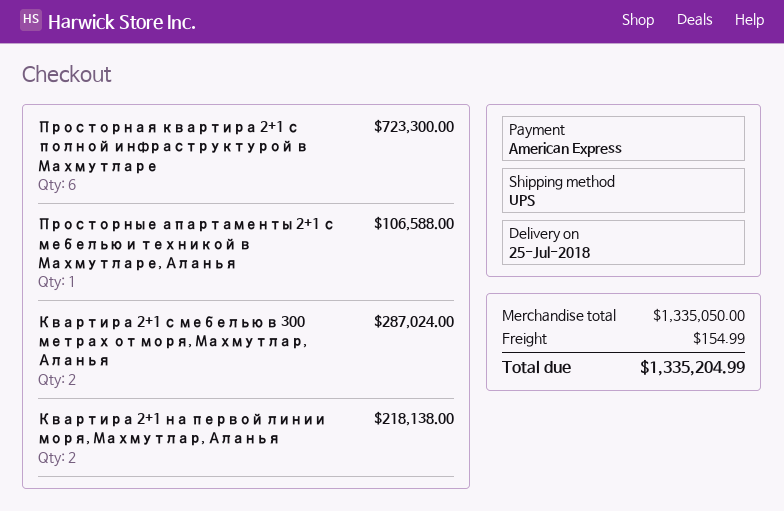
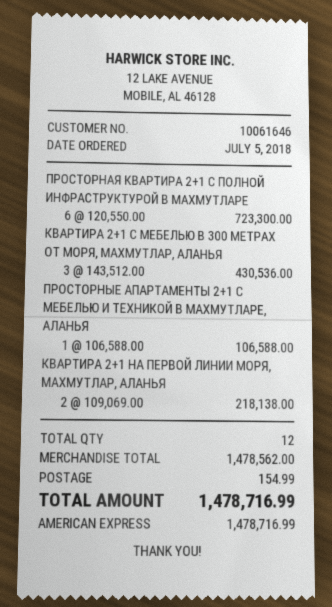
Квартира 2+1 с мебелью в 300 метрах от моря, Махмутлар, Аланья: 2 for 287024.00 -> 3 for 430536.00
subtotal: 1335050.00 -> 1478562.00
total: 1335204.99 -> 1478716.99

